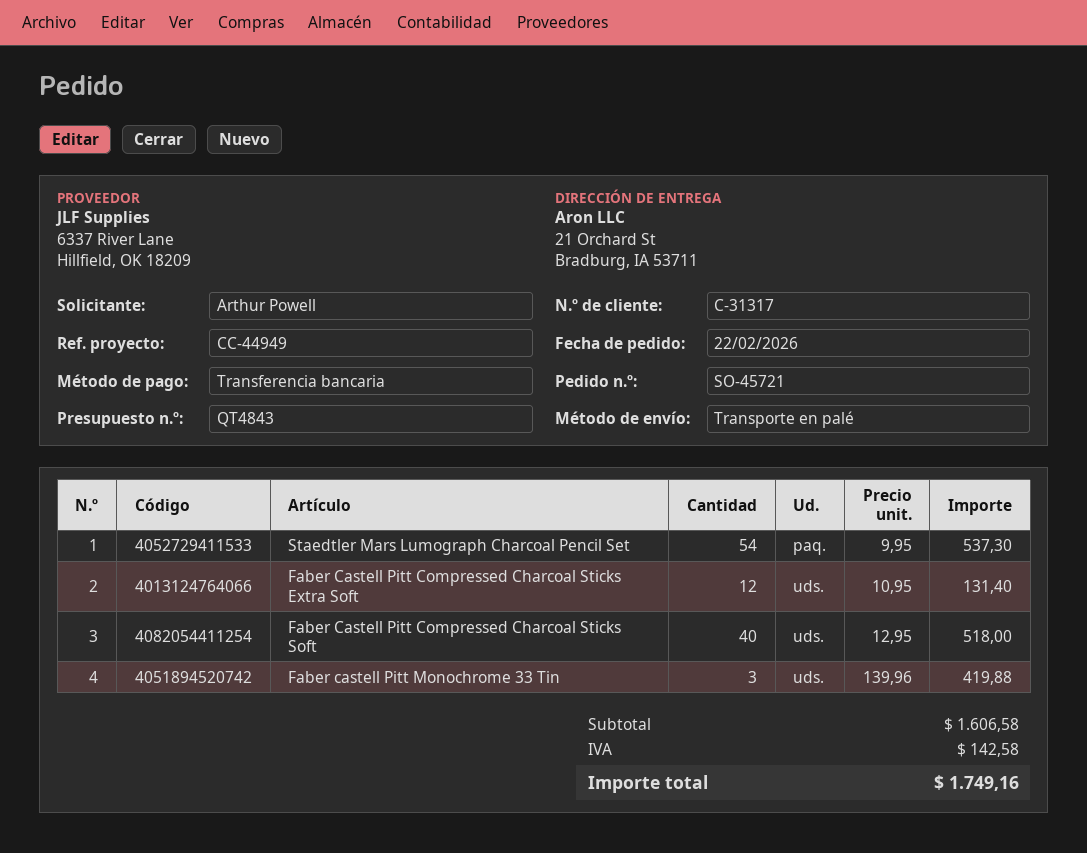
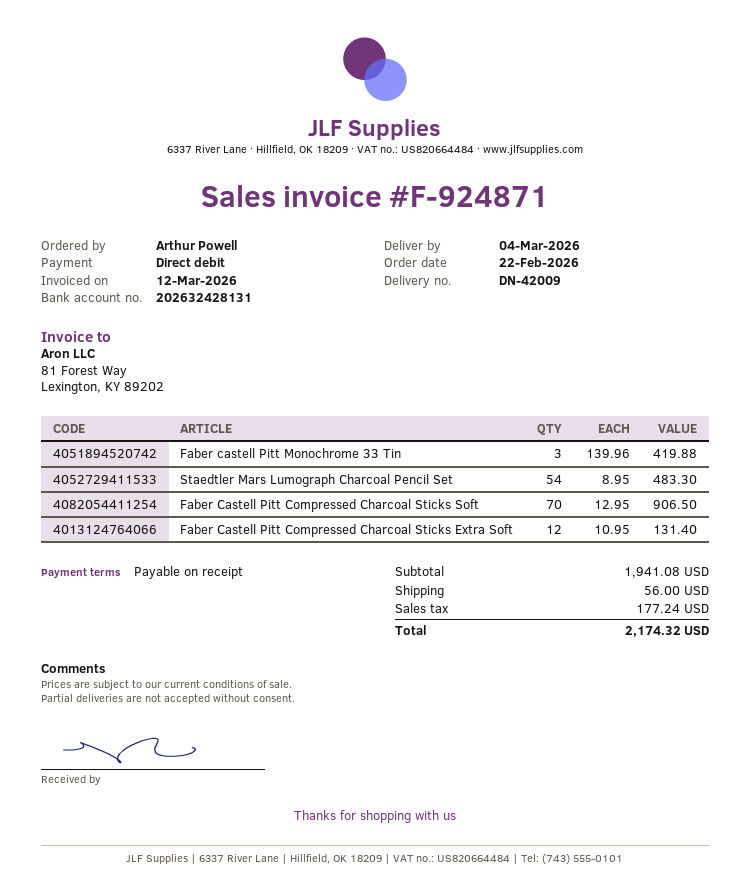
payment method: bank transfer -> direct debit
Staedtler Mars Lumograph Charcoal Pencil Set: 54 x 9.95 = 537.30 -> 54 x 8.95 = 483.30
Faber Castell Pitt Compressed Charcoal Sticks Soft: 40 x 12.95 = 518.00 -> 70 x 12.95 = 906.50
subtotal: 1606.58 -> 1941.08
shipping: none -> 56.00
tax: 142.58 -> 177.24
total: 1749.16 -> 2174.32

